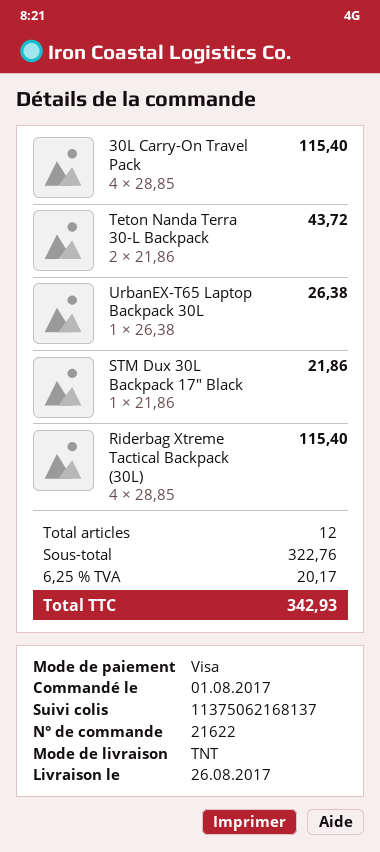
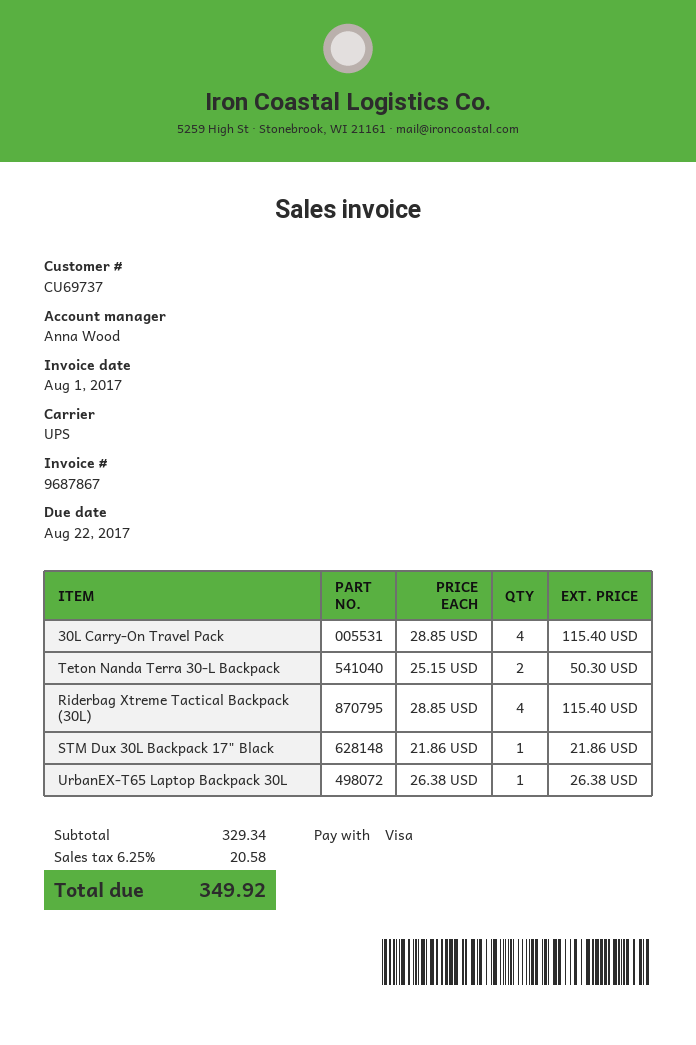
shipping method: TNT -> UPS
Teton Nanda Terra 30-L Backpack: 2 x 21.86 = 43.72 -> 2 x 25.15 = 50.30
subtotal: 322.76 -> 329.34
tax: 6.25% = 20.17 -> 6.25% = 20.58
total: 342.93 -> 349.92

